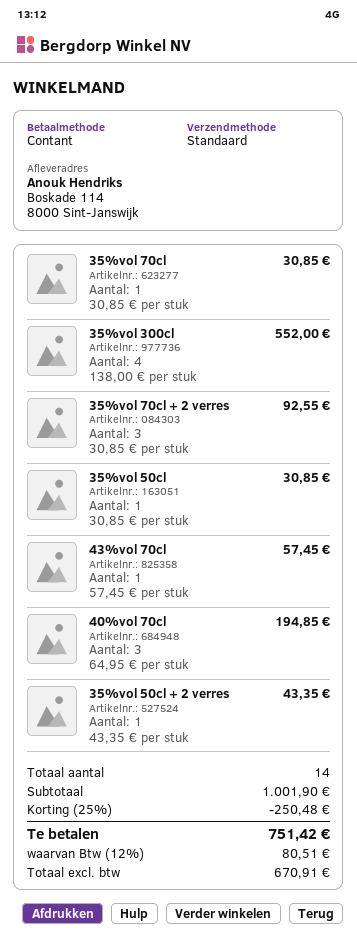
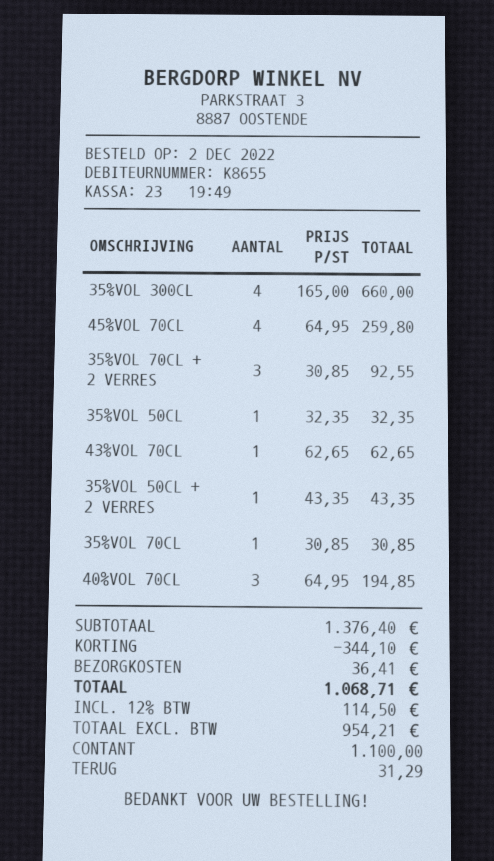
35%vol 300cl: 4 x 138.00 = 552.00 -> 4 x 165.00 = 660.00
35%vol 50cl: 1 x 30.85 = 30.85 -> 1 x 32.35 = 32.35
43%vol 70cl: 1 x 57.45 = 57.45 -> 1 x 62.65 = 62.65
45%VOL 70CL: none -> 4 x 64.95 = 259.80
subtotal: 1001.90 -> 1376.40
discount: 250.48 -> 344.10
shipping: none -> 36.41
net: 670.91 -> 954.21
tax: 12% = 80.51 -> 12% = 114.50
total: 751.42 -> 1068.71

